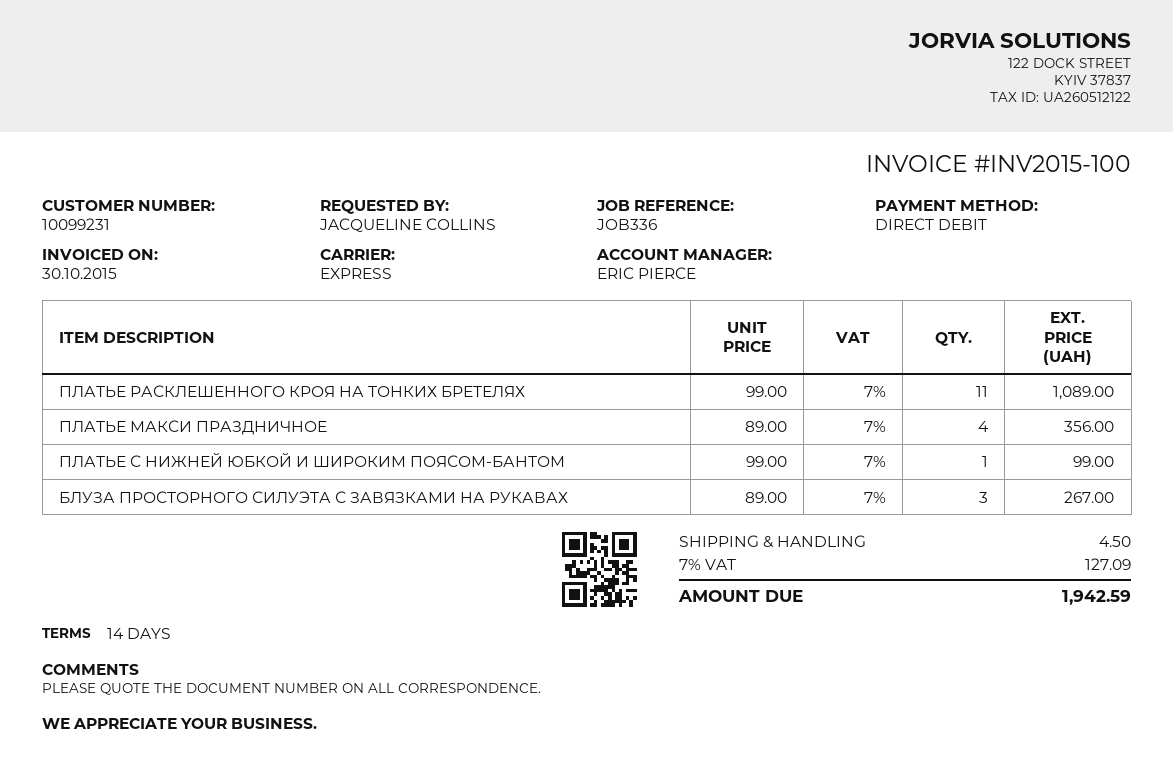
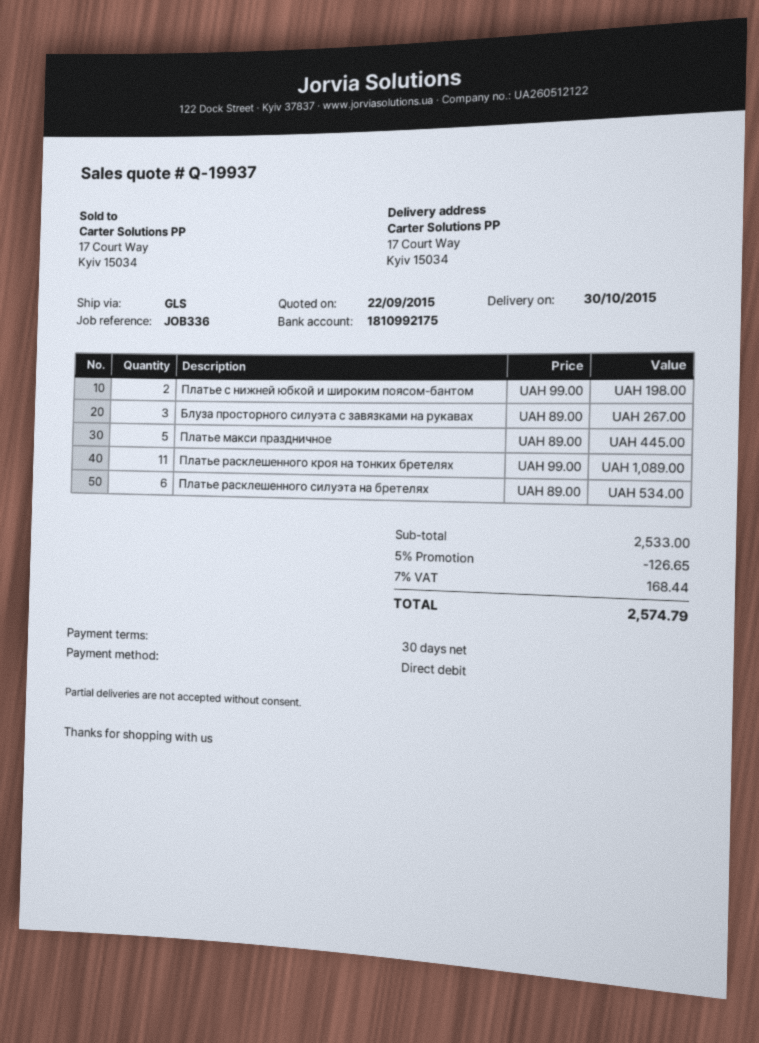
payment terms: 14 days -> 30 days
shipping method: express -> GLS
ПЛАТЬЕ МАКСИ ПРАЗДНИЧНОЕ: 4 x 89.00 = 356.00 -> 5 x 89.00 = 445.00
ПЛАТЬЕ С НИЖНЕЙ ЮБКОЙ И ШИРОКИМ ПОЯСОМ-БАНТОМ: 1 x 99.00 = 99.00 -> 2 x 99.00 = 198.00
Платье расклешенного силуэта на бретелях: none -> 6 x 89.00 = 534.00
discount: none -> 5% = 126.65
shipping: 4.50 -> none
tax: 7% = 127.09 -> 7% = 168.44
total: 1942.59 -> 2574.79

